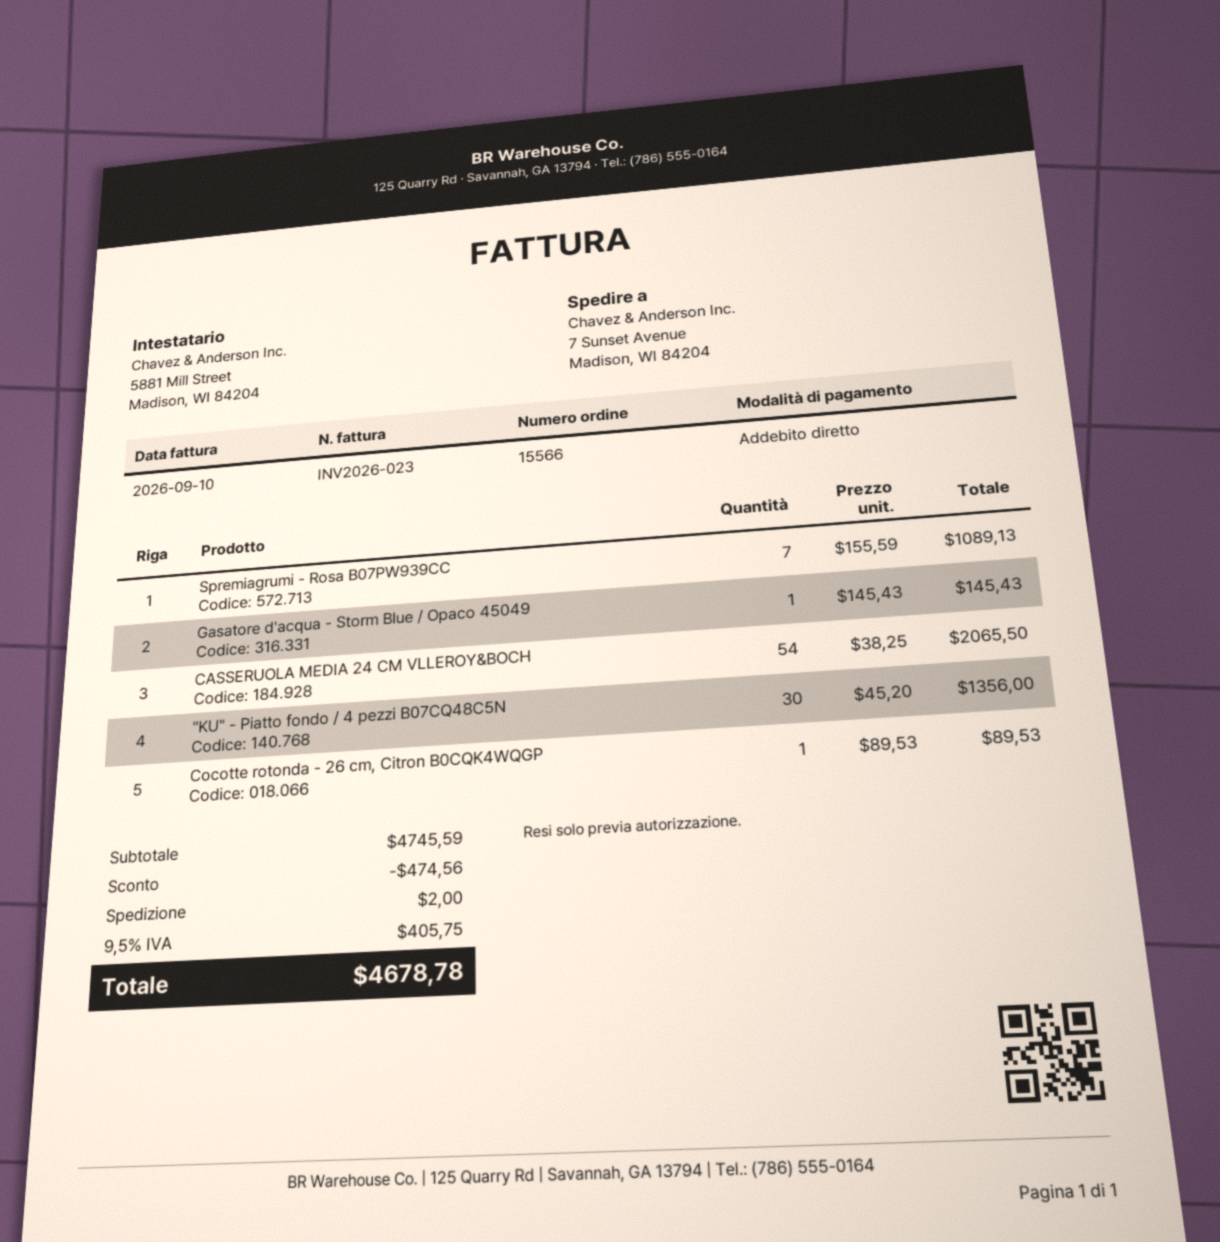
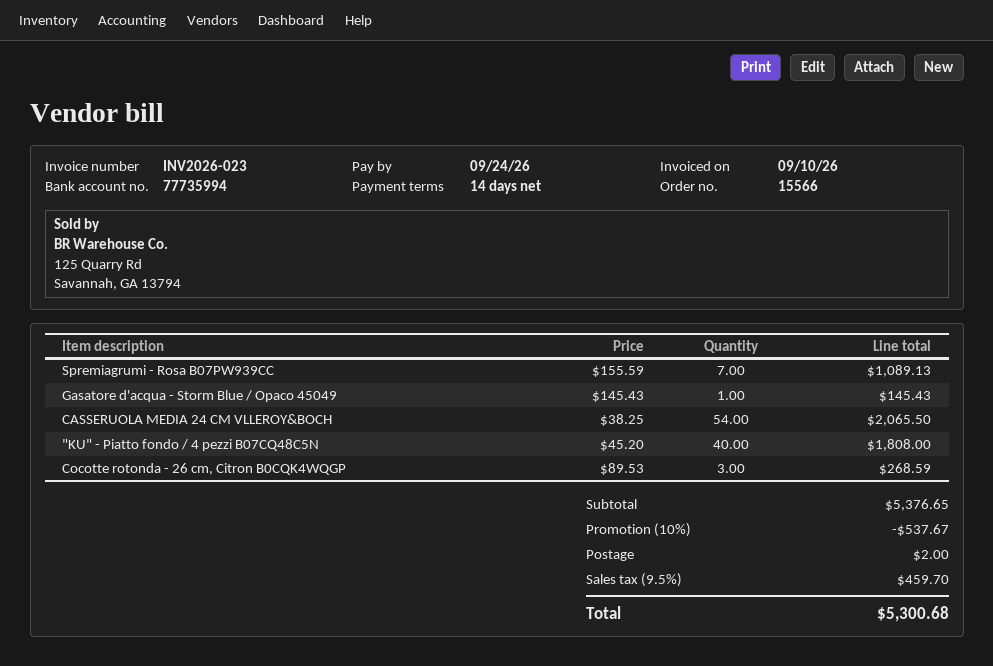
"KU" - Piatto fondo / 4 pezzi B07CQ48C5N: 30 x 45.20 = 1356.00 -> 40 x 45.20 = 1808.00
Cocotte rotonda - 26 cm, Citron B0CQK4WQGP: 1 x 89.53 = 89.53 -> 3 x 89.53 = 268.59
subtotal: 4745.59 -> 5376.65
discount: 474.56 -> 537.67
tax: 9.5% = 405.75 -> 9.5% = 459.70
total: 4678.78 -> 5300.68

